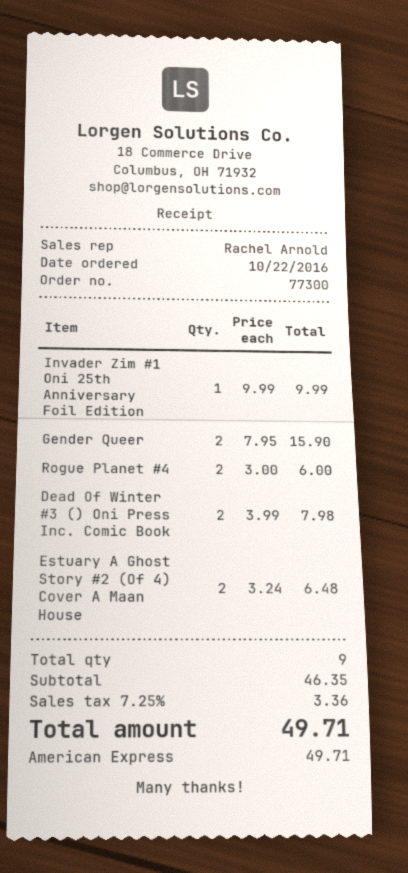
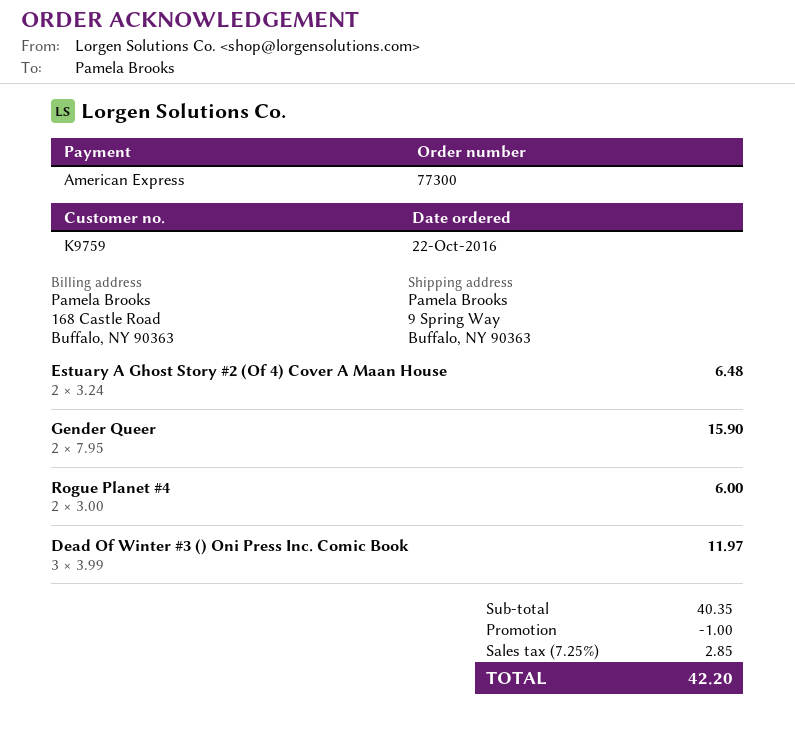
Invader Zim #1 Oni 25th Anniversary Foil Edition: 1 x 9.99 = 9.99 -> none
Dead Of Winter #3 () Oni Press Inc. Comic Book: 2 x 3.99 = 7.98 -> 3 x 3.99 = 11.97
subtotal: 46.35 -> 40.35
discount: none -> 1.00
tax: 7.25% = 3.36 -> 7.25% = 2.85
total: 49.71 -> 42.20

